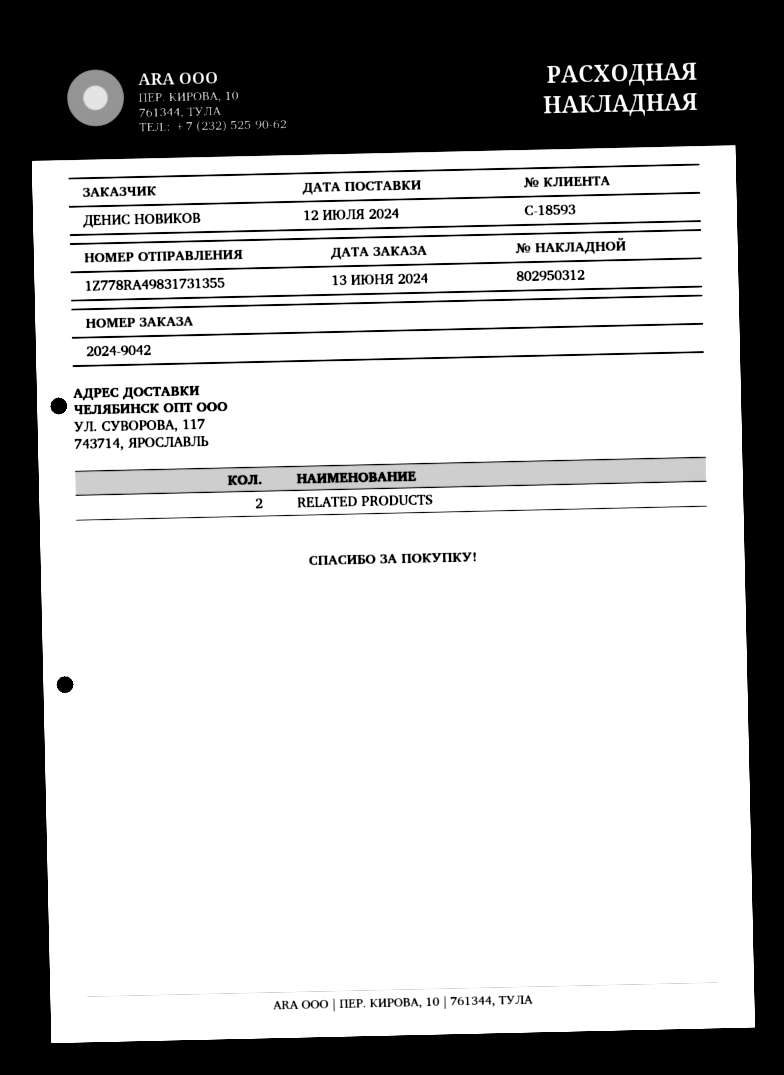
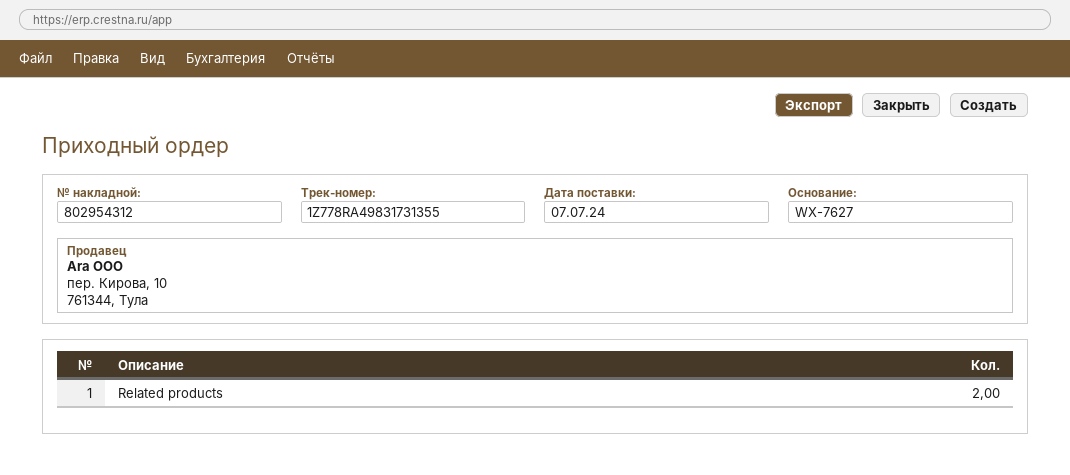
delivery note number: 802950312 -> 802954312
delivery date: 2024-07-12 -> 2024-07-07

